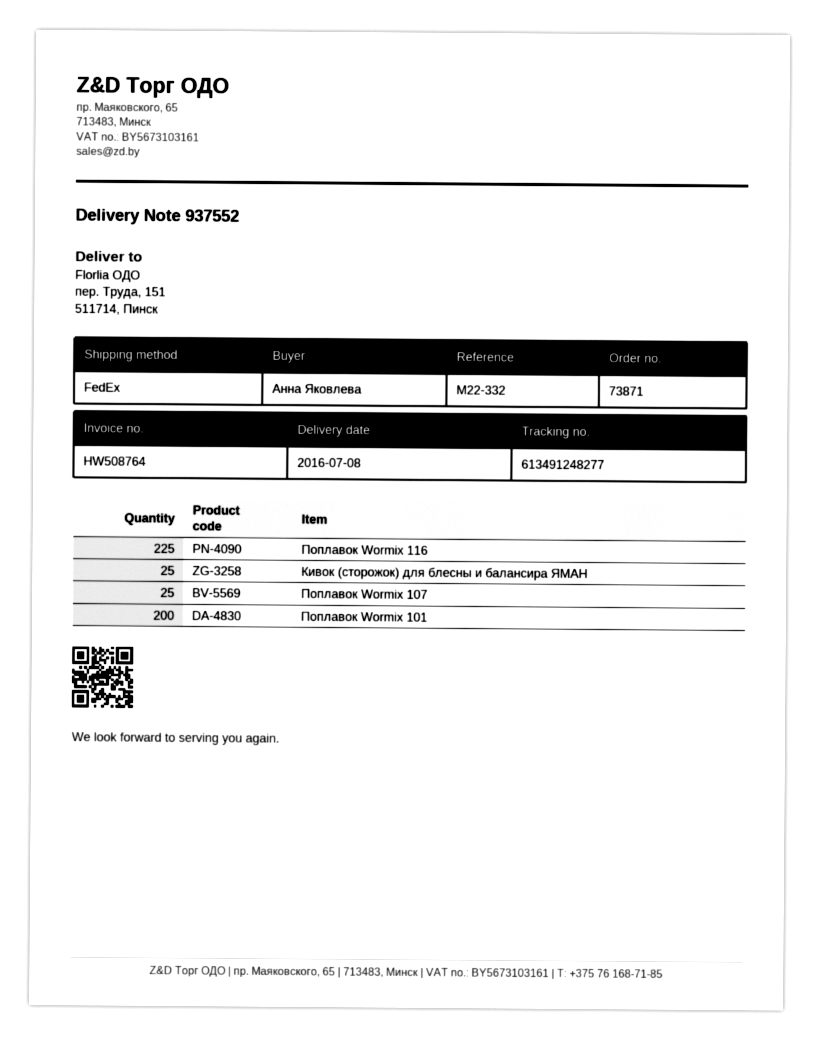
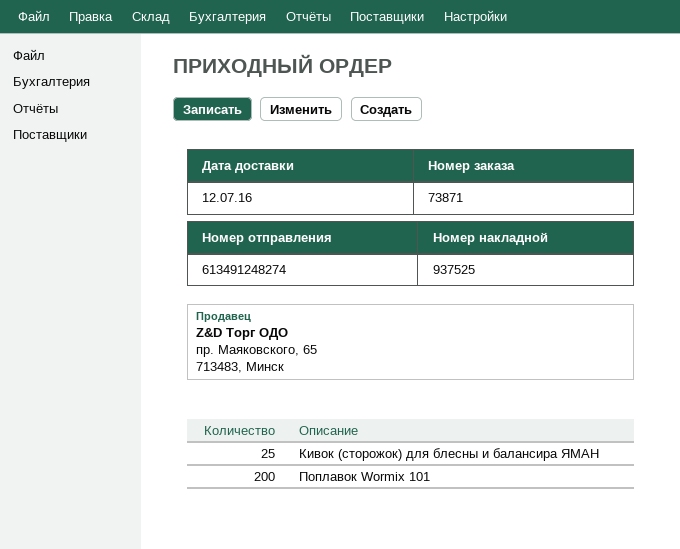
delivery note number: 937552 -> 937525
delivery date: 2016-07-08 -> 2016-07-12
tracking number: 613491248277 -> 613491248274
Поплавок Wormix 116: 225 -> none
Поплавок Wormix 107: 25 -> none

